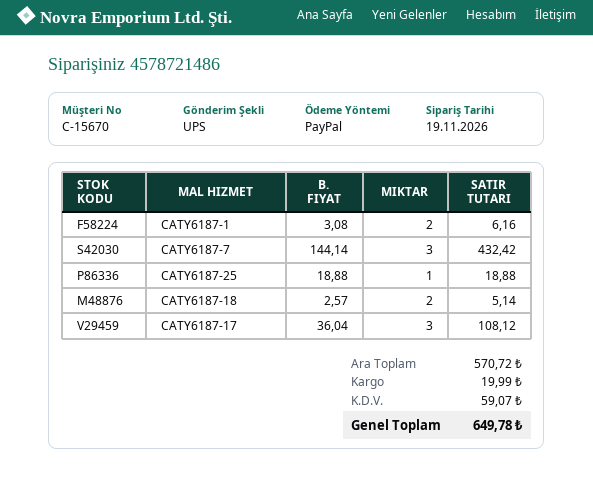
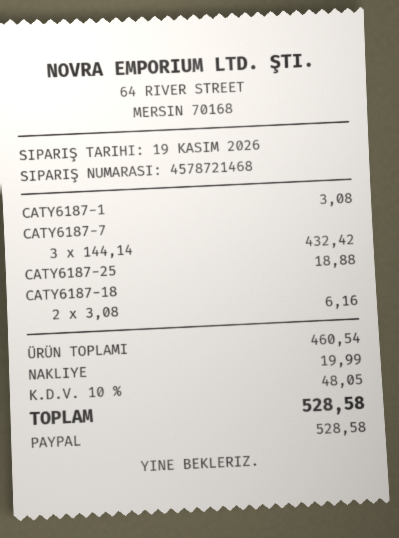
order number: 4578721486 -> 4578721468
CATY6187-1: 2 x 3.08 = 6.16 -> 1 x 3.08 = 3.08
CATY6187-18: 2 x 2.57 = 5.14 -> 2 x 3.08 = 6.16
CATY6187-17: 3 x 36.04 = 108.12 -> none
subtotal: 570.72 -> 460.54
tax: 59.07 -> 48.05
total: 649.78 -> 528.58

